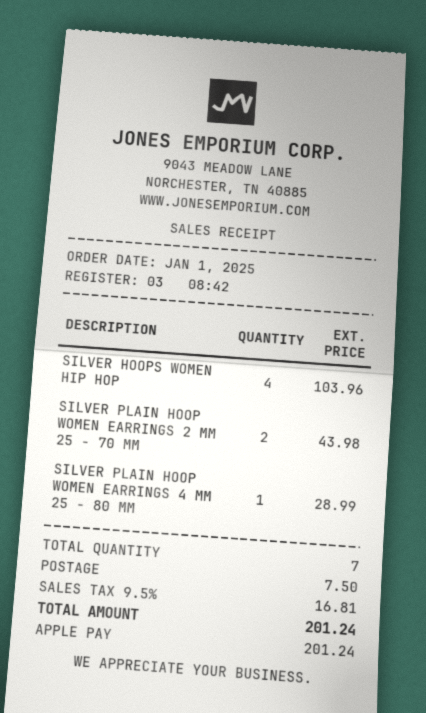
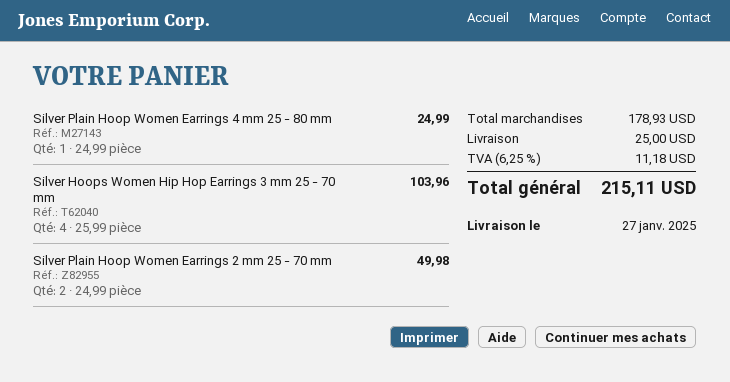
SILVER PLAIN HOOP WOMEN EARRINGS 2 MM 25 - 70 MM: 2 for 43.98 -> 2 for 49.98
SILVER PLAIN HOOP WOMEN EARRINGS 4 MM 25 - 80 MM: 1 for 28.99 -> 1 for 24.99
shipping: 7.50 -> 25.00
tax: 9.5% = 16.81 -> 6.25% = 11.18
total: 201.24 -> 215.11

